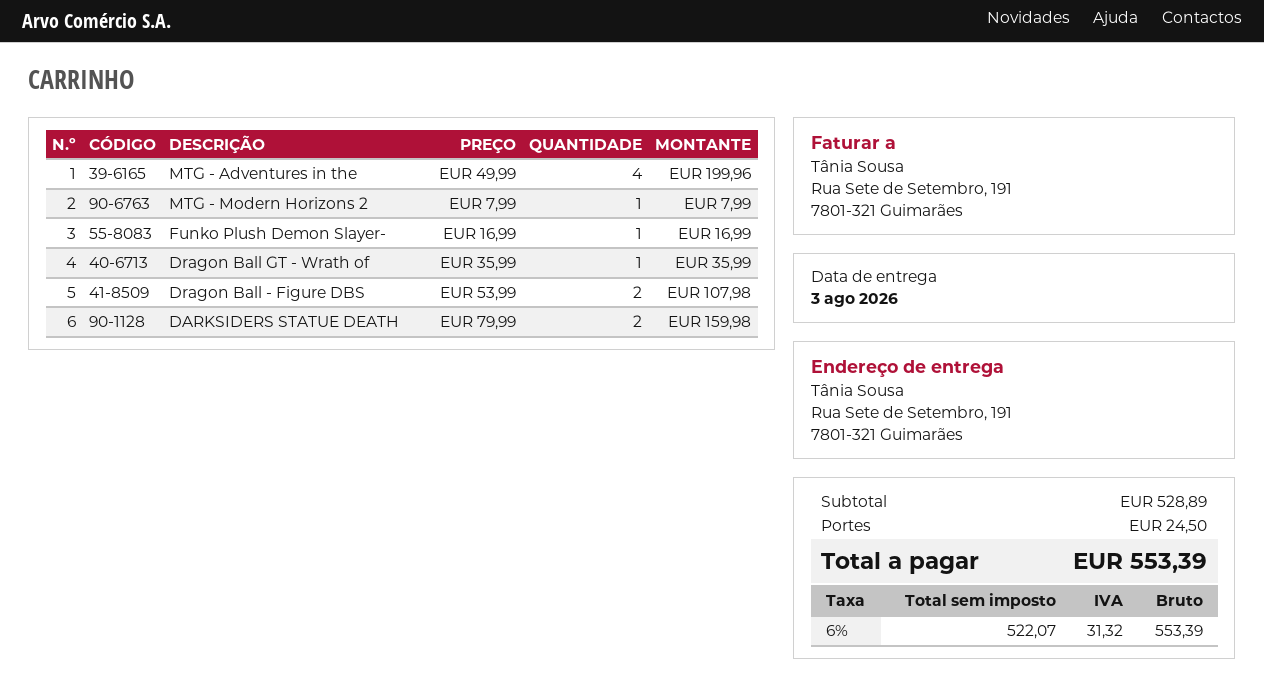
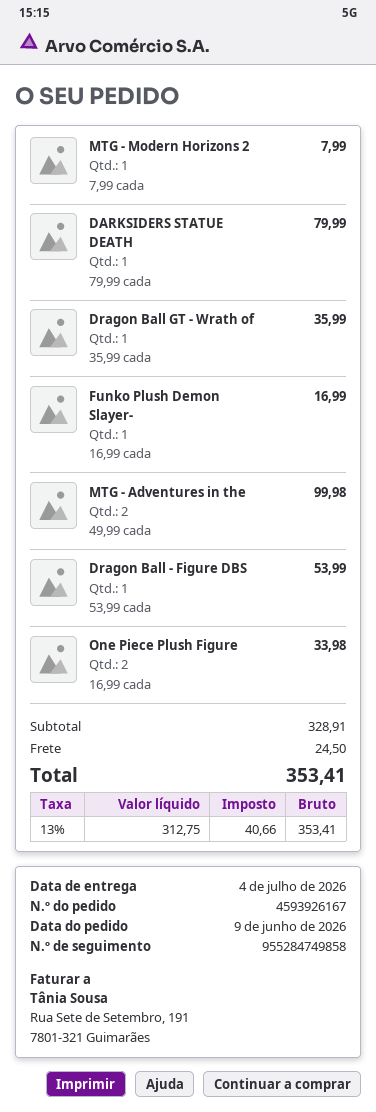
delivery date: 2026-08-03 -> 2026-07-04
MTG - Adventures in the: 4 x 49.99 = 199.96 -> 2 x 49.99 = 99.98
Dragon Ball - Figure DBS: 2 x 53.99 = 107.98 -> 1 x 53.99 = 53.99
DARKSIDERS STATUE DEATH: 2 x 79.99 = 159.98 -> 1 x 79.99 = 79.99
One Piece Plush Figure: none -> 2 x 16.99 = 33.98
subtotal: 528.89 -> 328.91
net: 522.07 -> 312.75
tax: 6% = 31.32 -> 13% = 40.66
total: 553.39 -> 353.41

